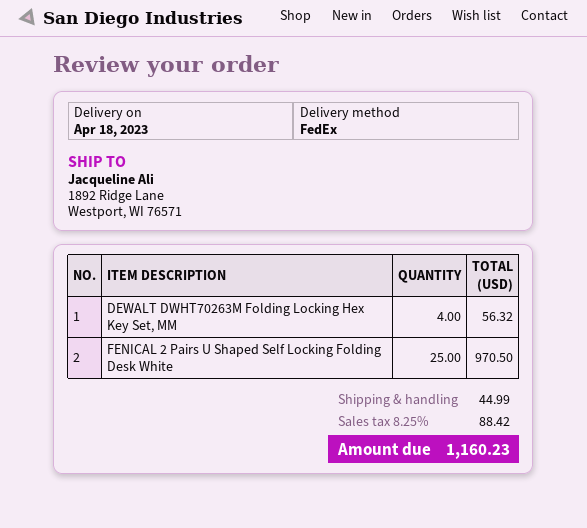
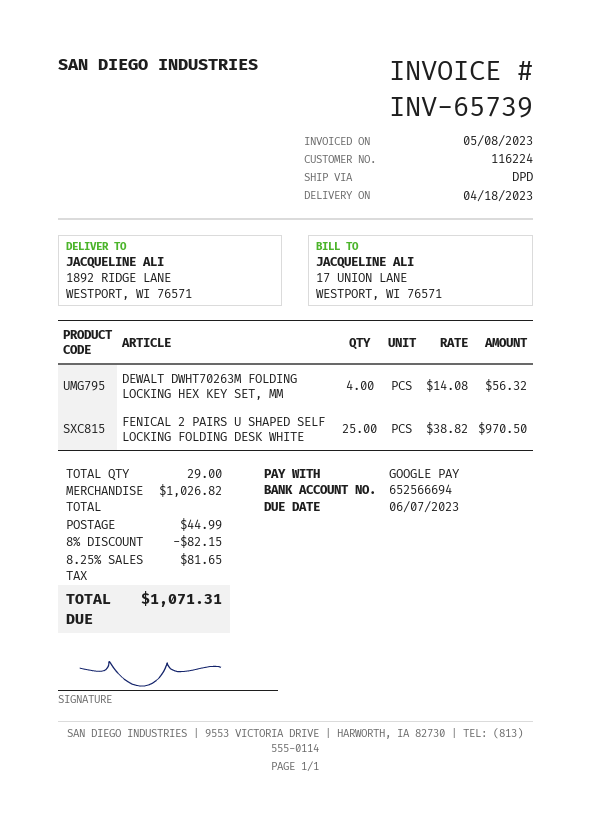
shipping method: FedEx -> DPD
discount: none -> 8% = 82.15
tax: 8.25% = 88.42 -> 8.25% = 81.65
total: 1160.23 -> 1071.31

